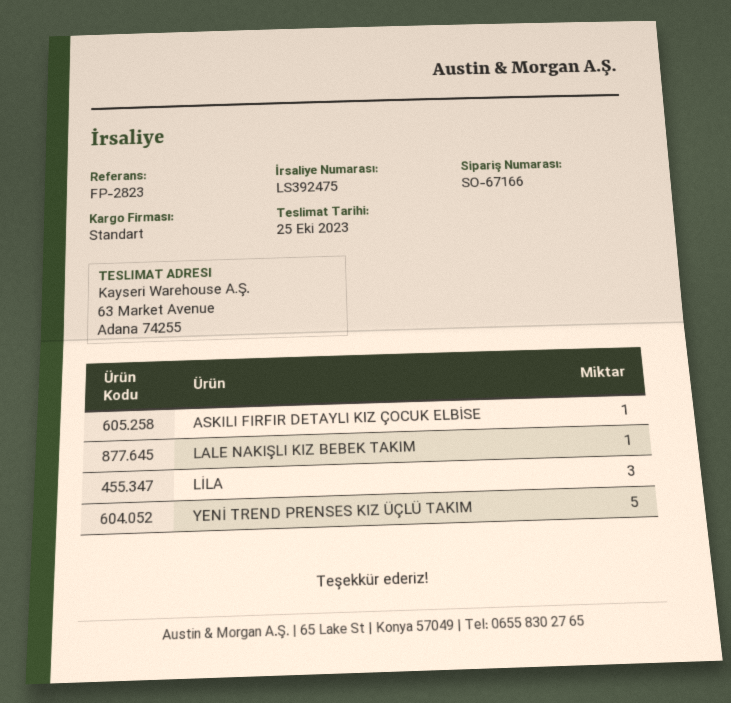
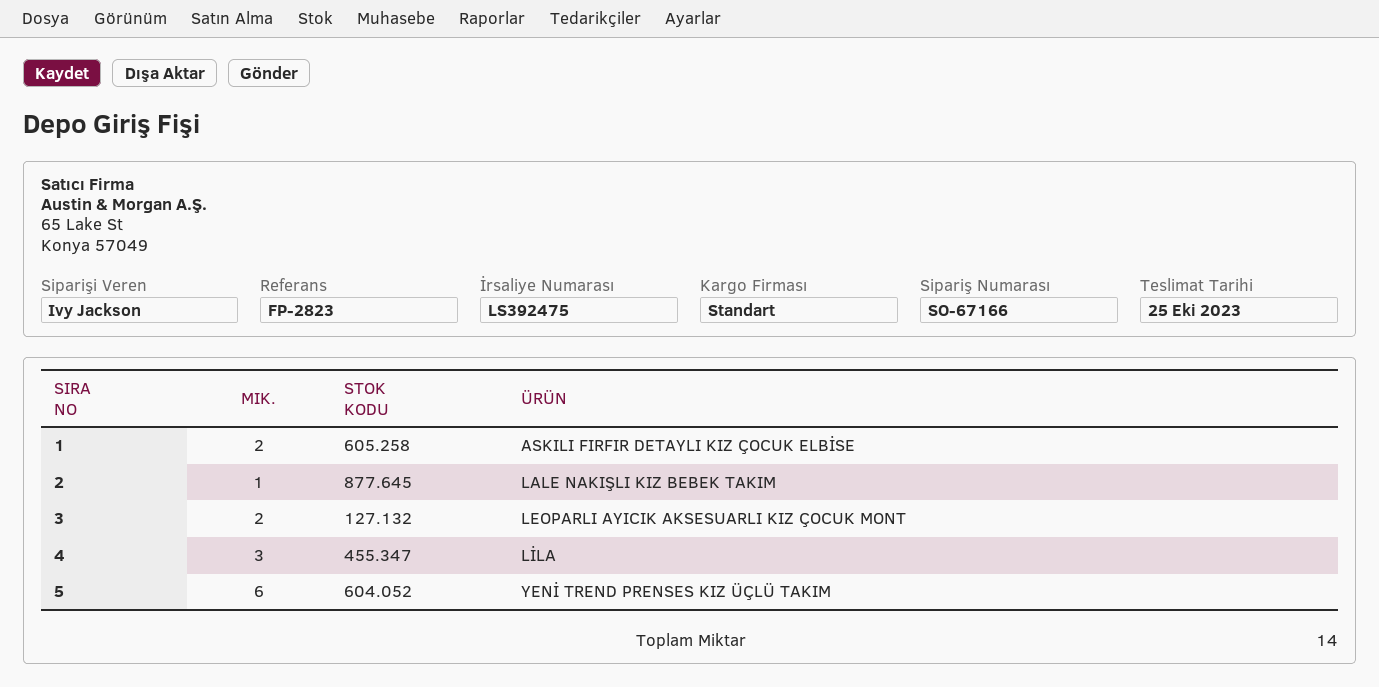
ASKILI FIRFIR DETAYLI KIZ ÇOCUK ELBİSE: 1 -> 2
YENİ TREND PRENSES KIZ ÜÇLÜ TAKIM: 5 -> 6
LEOPARLI AYICIK AKSESUARLI KIZ ÇOCUK MONT: none -> 2

